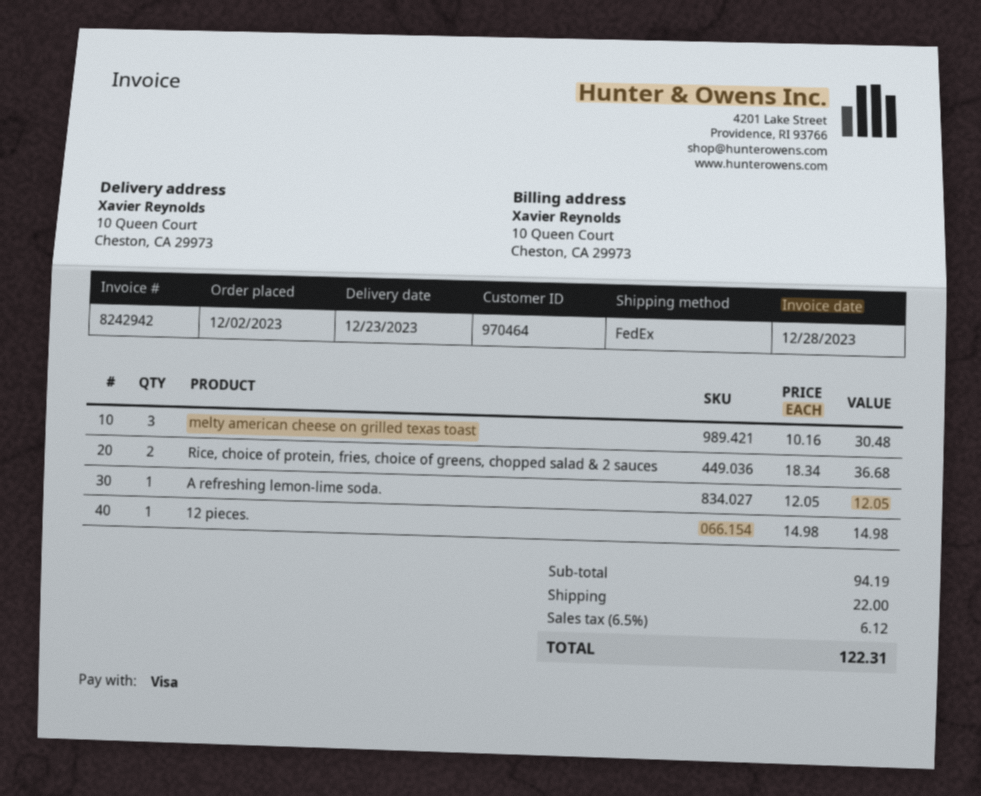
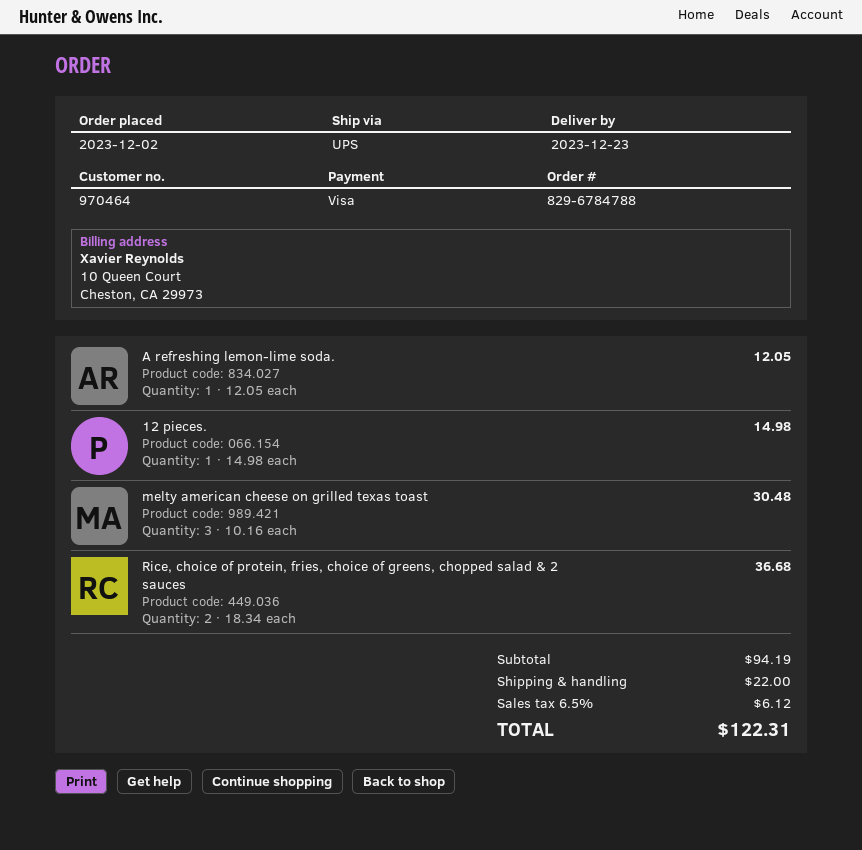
shipping method: FedEx -> UPS

